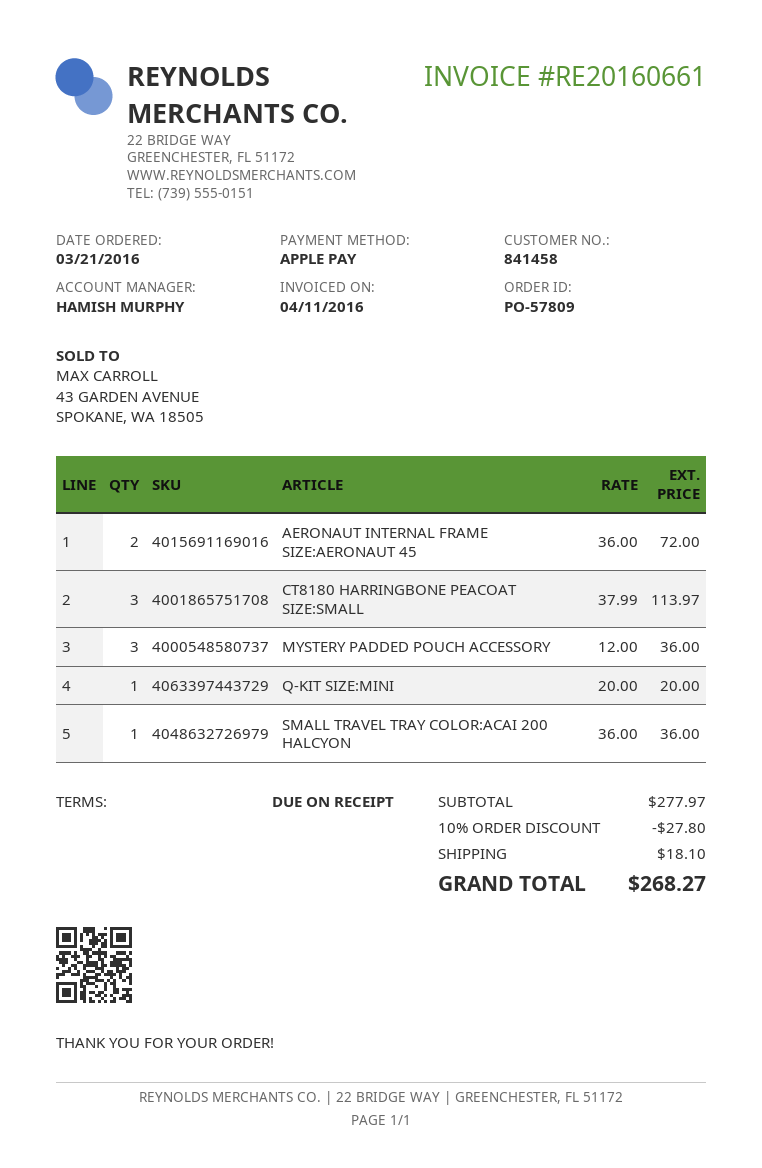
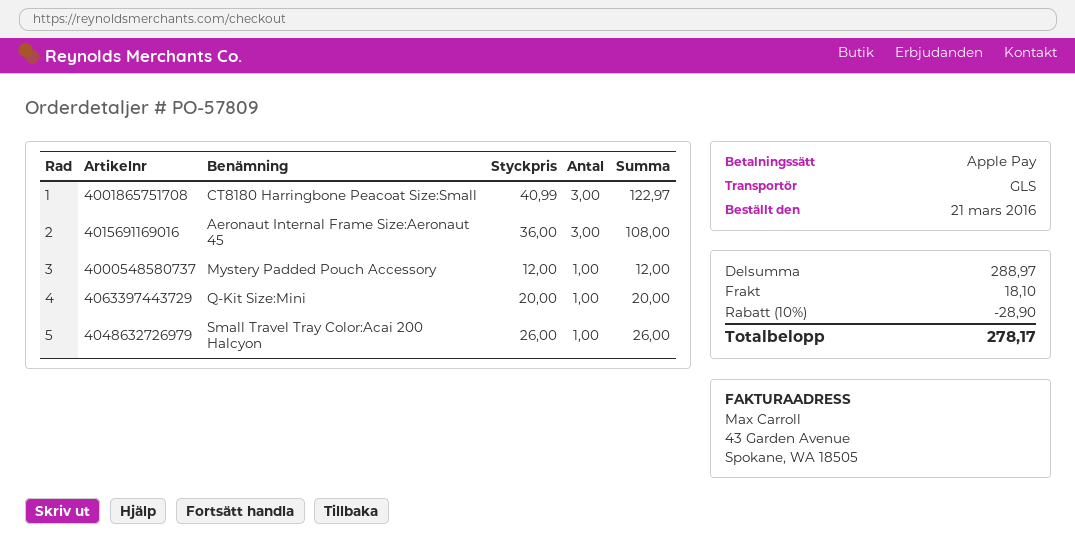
AERONAUT INTERNAL FRAME SIZE:AERONAUT 45: 2 x 36.00 = 72.00 -> 3 x 36.00 = 108.00
CT8180 HARRINGBONE PEACOAT SIZE:SMALL: 3 x 37.99 = 113.97 -> 3 x 40.99 = 122.97
MYSTERY PADDED POUCH ACCESSORY: 3 x 12.00 = 36.00 -> 1 x 12.00 = 12.00
SMALL TRAVEL TRAY COLOR:ACAI 200 HALCYON: 1 x 36.00 = 36.00 -> 1 x 26.00 = 26.00
subtotal: 277.97 -> 288.97
discount: 10% = 27.80 -> 10% = 28.90
total: 268.27 -> 278.17

